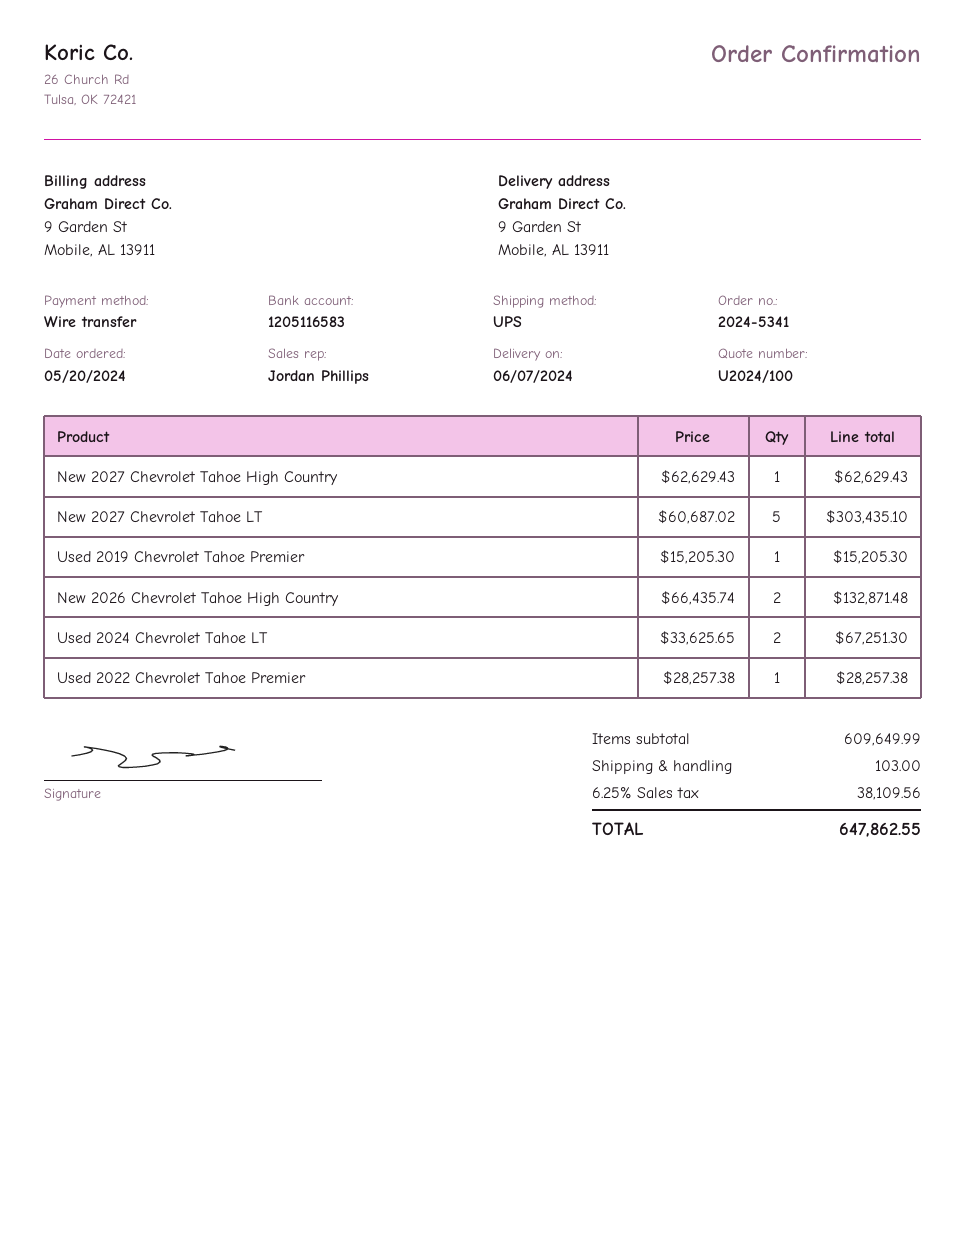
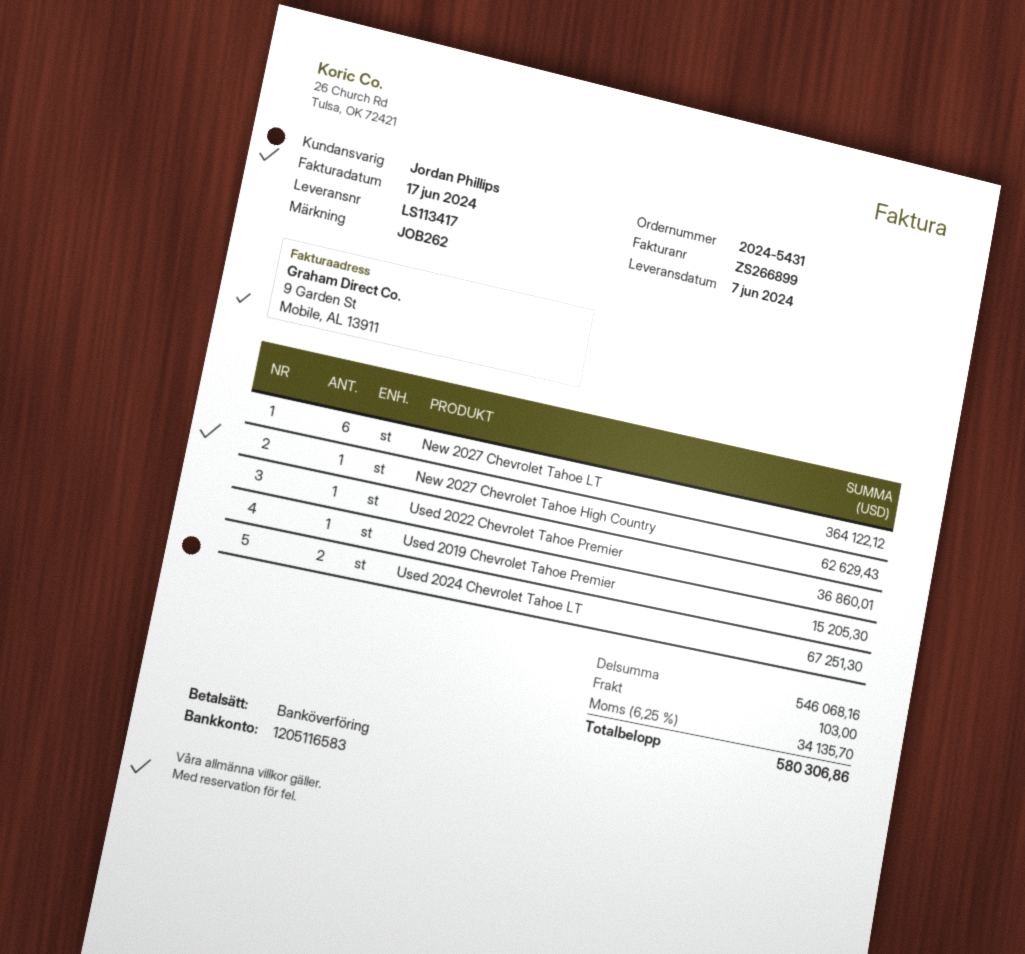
order number: 2024-5341 -> 2024-5431
New 2027 Chevrolet Tahoe LT: 5 for 303435.10 -> 6 for 364122.12
New 2026 Chevrolet Tahoe High Country: 2 for 132871.48 -> none
Used 2022 Chevrolet Tahoe Premier: 1 for 28257.38 -> 1 for 36860.01
subtotal: 609649.99 -> 546068.16
tax: 6.25% = 38109.56 -> 6.25% = 34135.70
total: 647862.55 -> 580306.86

